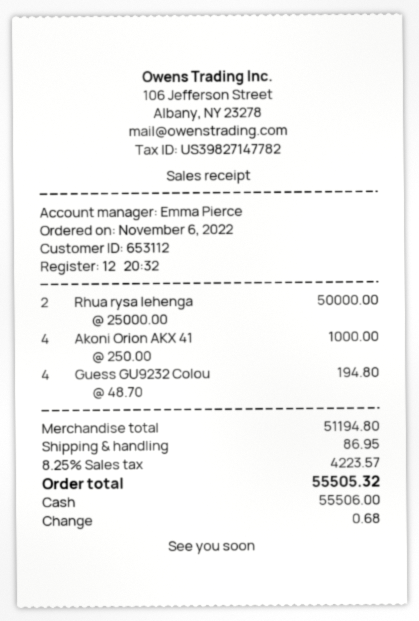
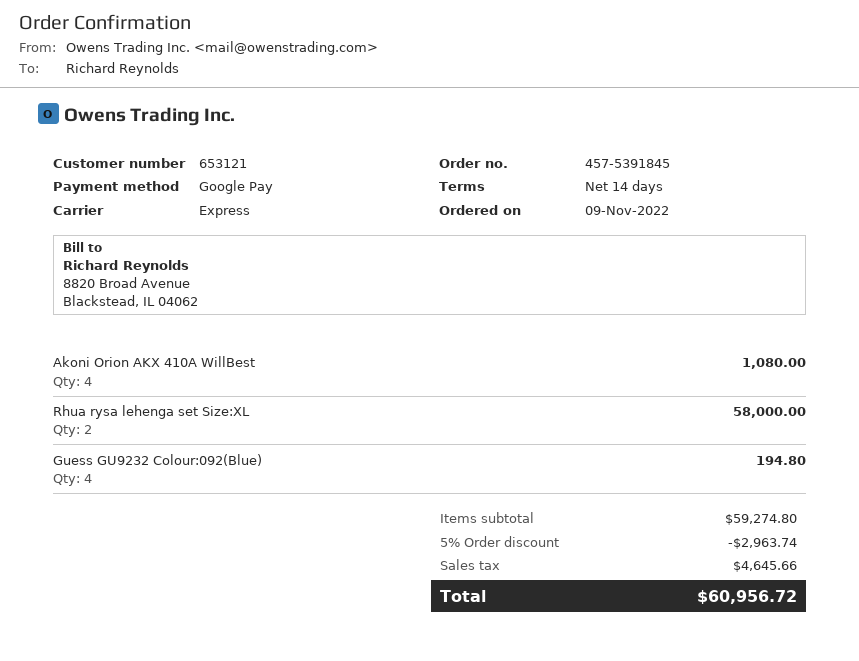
order date: 2022-11-06 -> 2022-11-09
customer number: 653112 -> 653121
payment method: cash -> Google Pay
Rhua rysa lehenga: 2 for 50000.00 -> 2 for 58000.00
Akoni Orion AKX 41: 4 for 1000.00 -> 4 for 1080.00
subtotal: 51194.80 -> 59274.80
discount: none -> 5% = 2963.74
shipping: 86.95 -> none
tax: 4223.57 -> 4645.66
total: 55505.32 -> 60956.72

